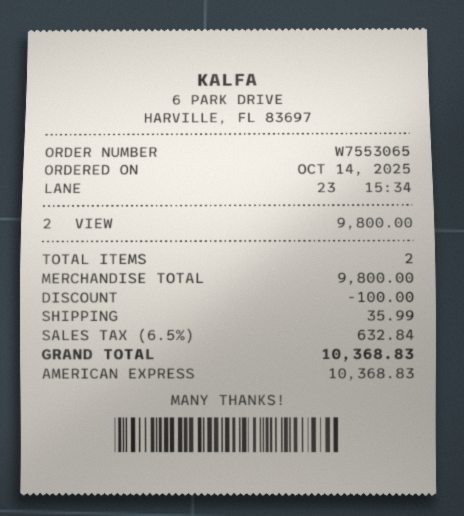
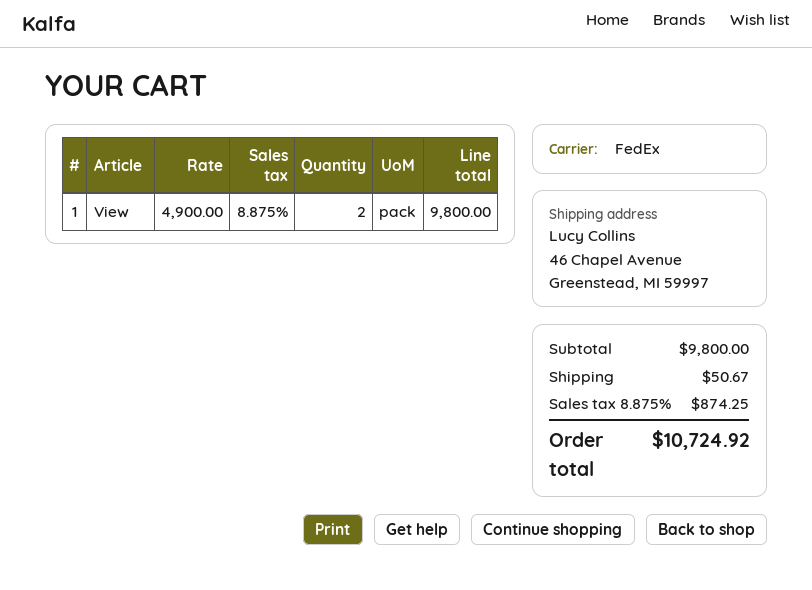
discount: 100.00 -> none
shipping: 35.99 -> 50.67
tax: 6.5% = 632.84 -> 8.875% = 874.25
total: 10368.83 -> 10724.92

